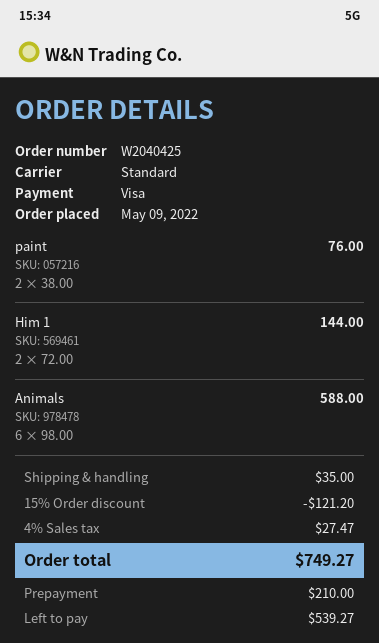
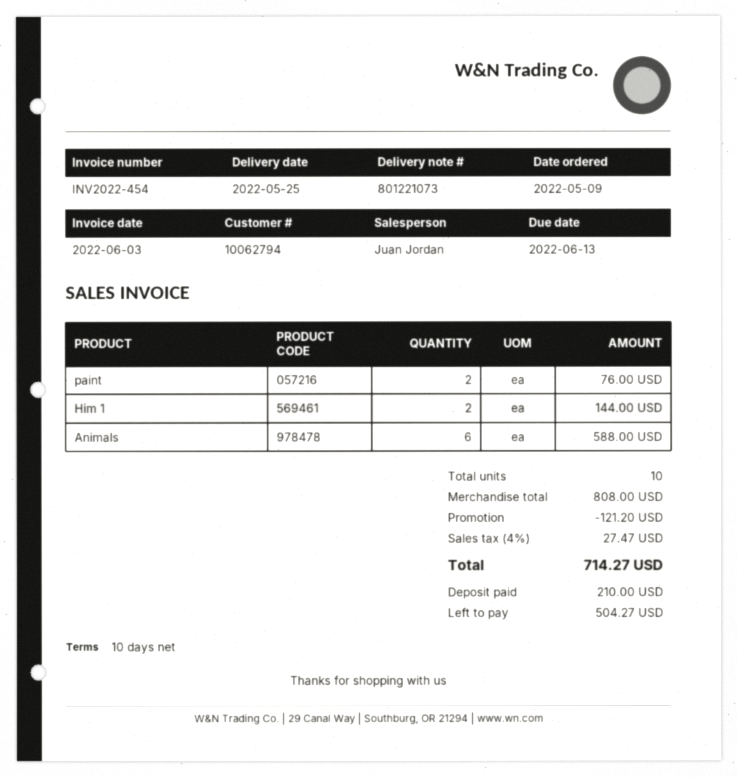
shipping: 35.00 -> none
total: 749.27 -> 714.27
balance: 539.27 -> 504.27

